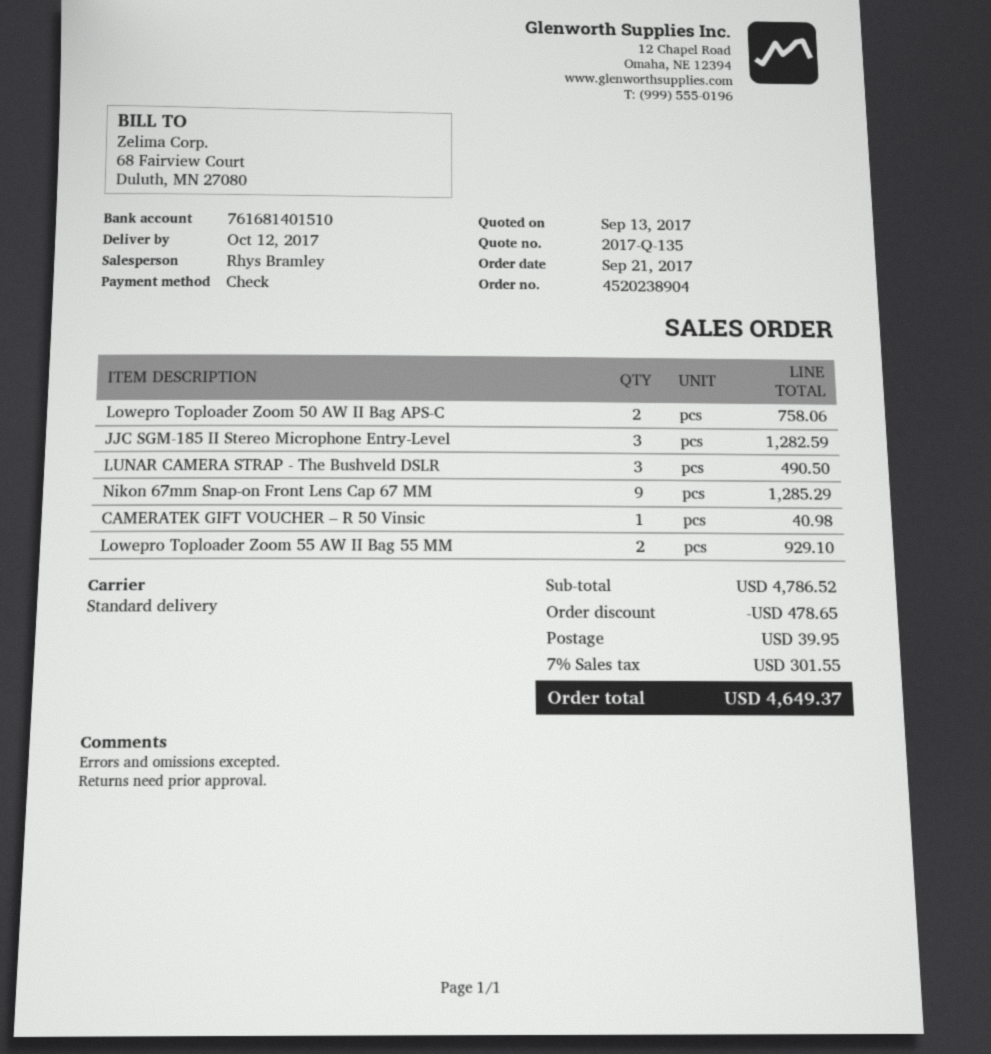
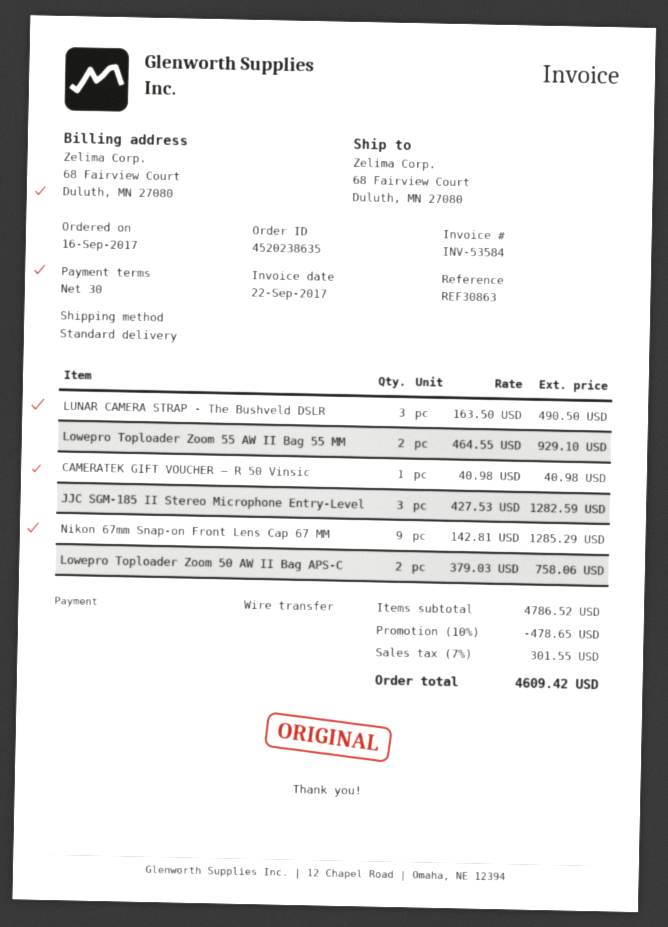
order number: 4520238904 -> 4520238635
order date: 2017-09-21 -> 2017-09-16
payment method: cheque -> bank transfer
shipping: 39.95 -> none
total: 4649.37 -> 4609.42

